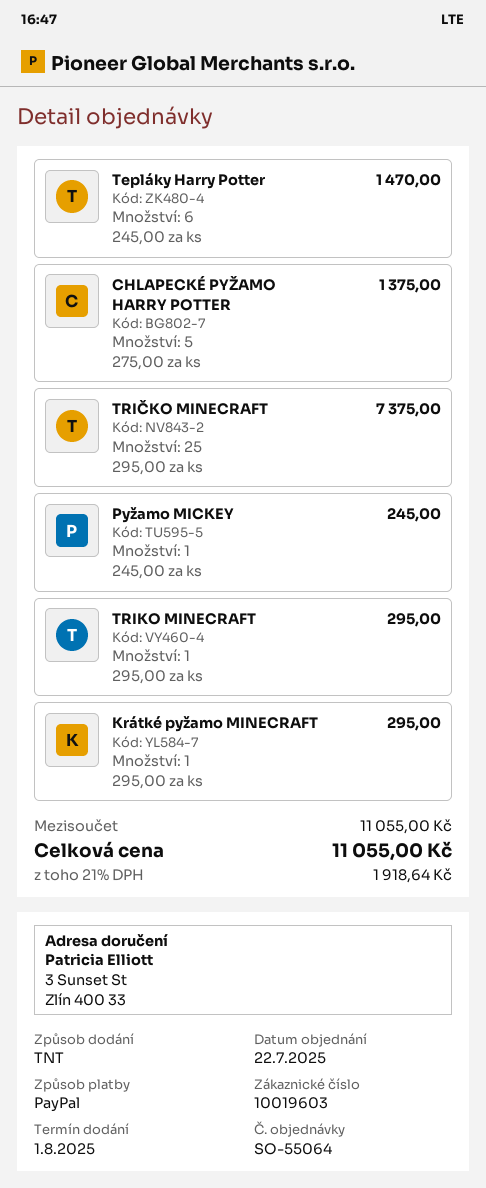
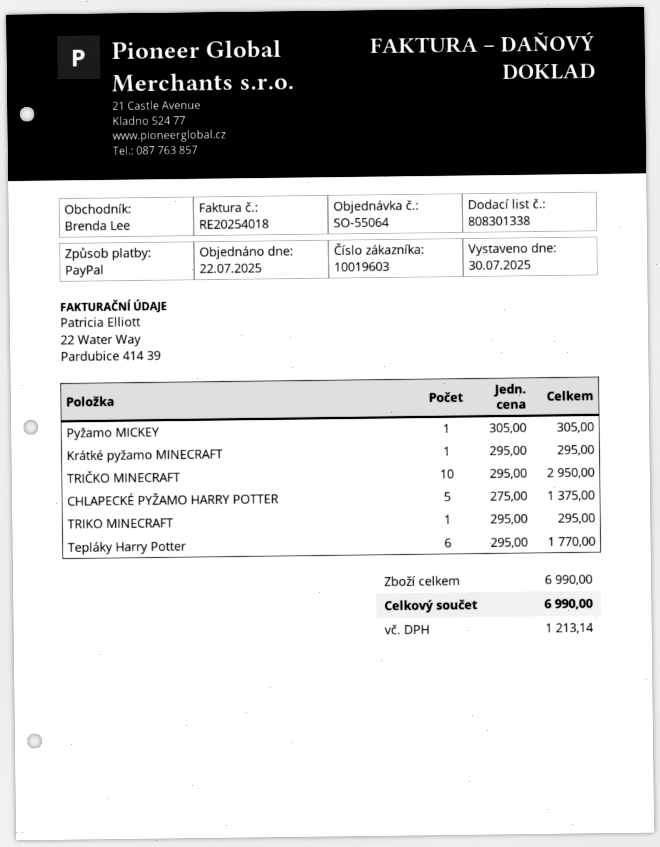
Tepláky Harry Potter: 6 x 245.00 = 1470.00 -> 6 x 295.00 = 1770.00
TRIČKO MINECRAFT: 25 x 295.00 = 7375.00 -> 10 x 295.00 = 2950.00
Pyžamo MICKEY: 1 x 245.00 = 245.00 -> 1 x 305.00 = 305.00
subtotal: 11055.00 -> 6990.00
tax: 1918.64 -> 1213.14
total: 11055.00 -> 6990.00

